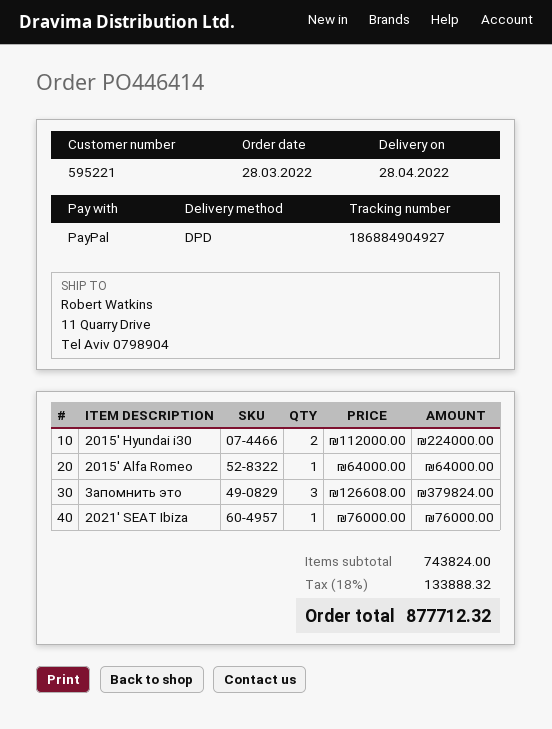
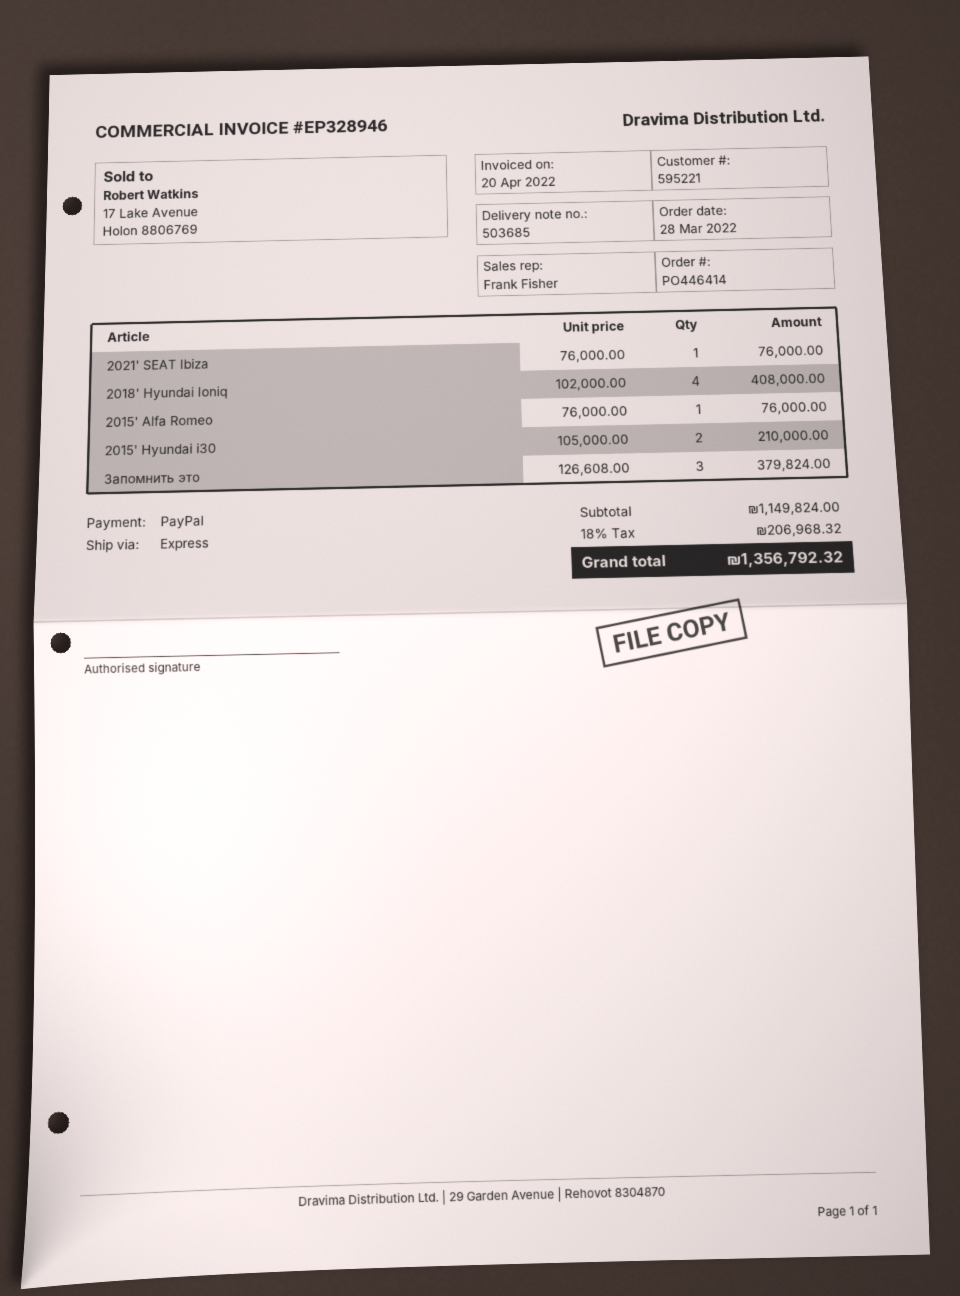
shipping method: DPD -> express
2015' Hyundai i30: 2 x 112000.00 = 224000.00 -> 2 x 105000.00 = 210000.00
2015' Alfa Romeo: 1 x 64000.00 = 64000.00 -> 1 x 76000.00 = 76000.00
2018' Hyundai Ioniq: none -> 4 x 102000.00 = 408000.00
subtotal: 743824.00 -> 1149824.00
tax: 18% = 133888.32 -> 18% = 206968.32
total: 877712.32 -> 1356792.32

